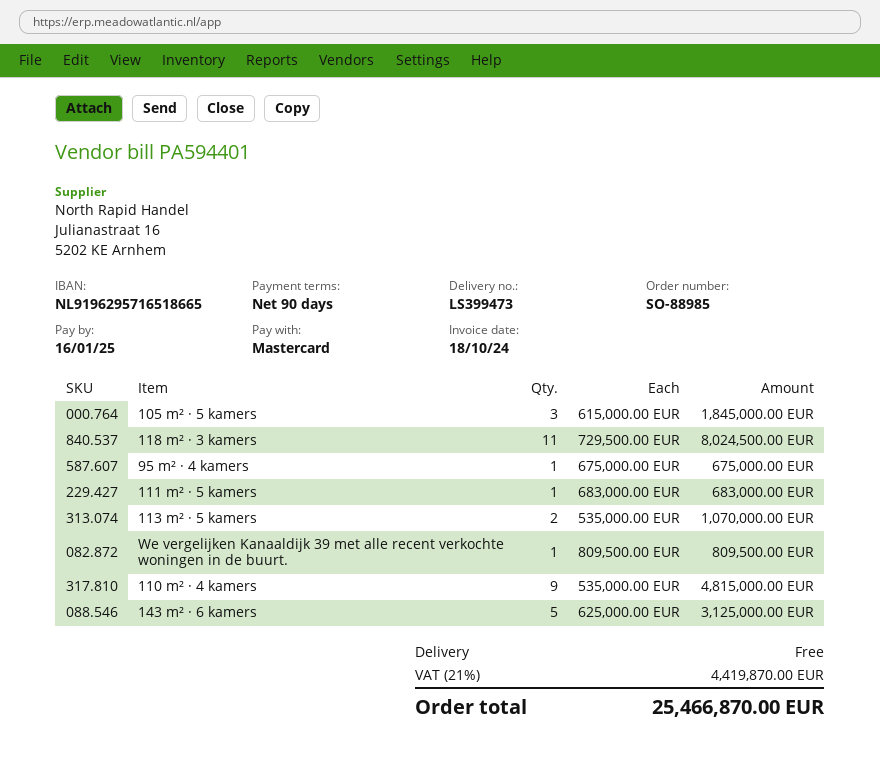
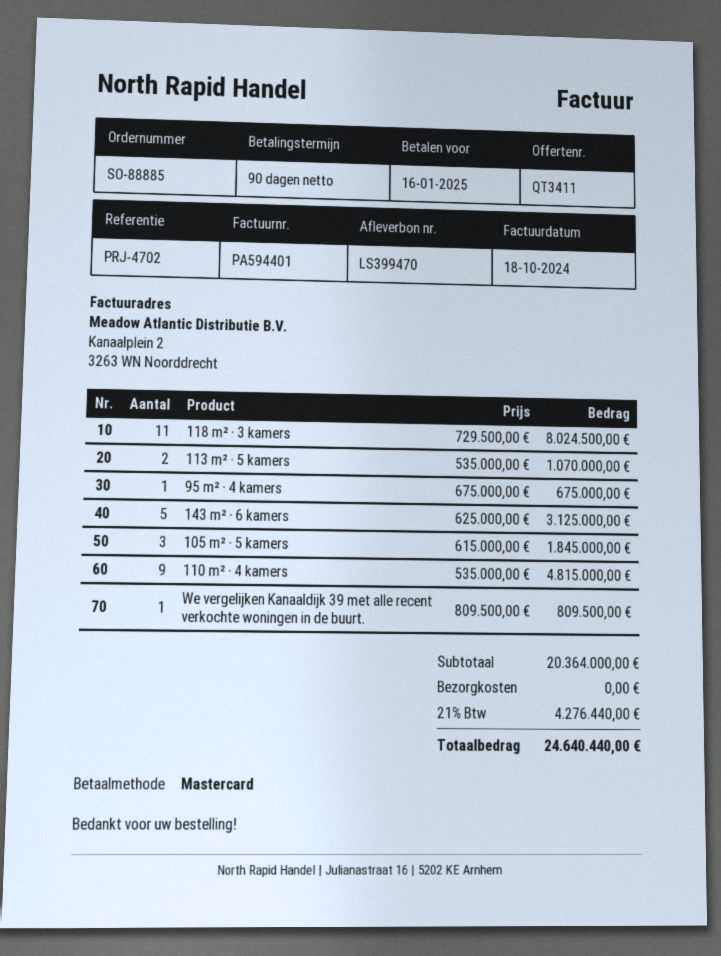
order number: SO-88985 -> SO-88885
delivery note number: LS399473 -> LS399470
111 m² · 5 kamers: 1 x 683000.00 = 683000.00 -> none
tax: 21% = 4419870.00 -> 21% = 4276440.00
total: 25466870.00 -> 24640440.00

